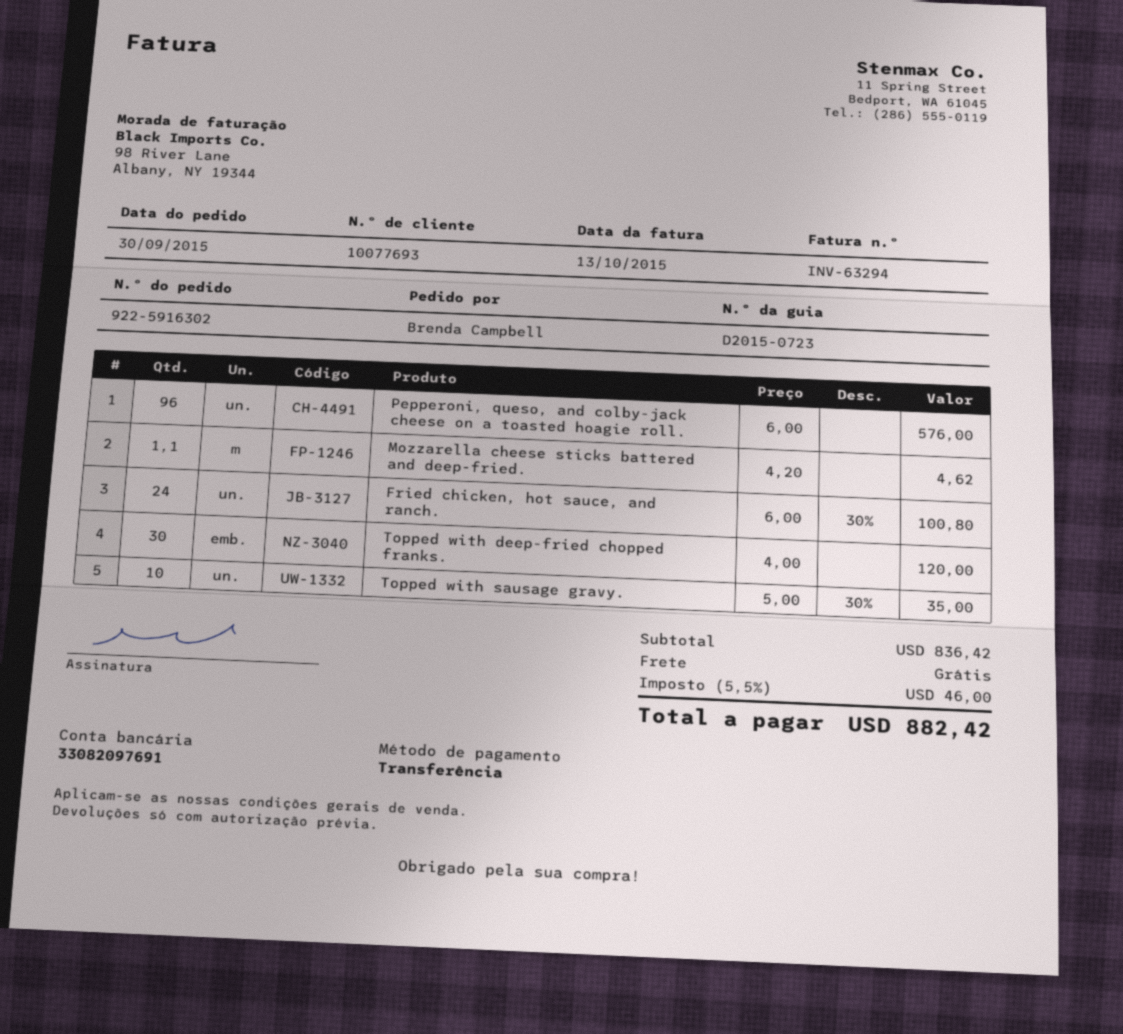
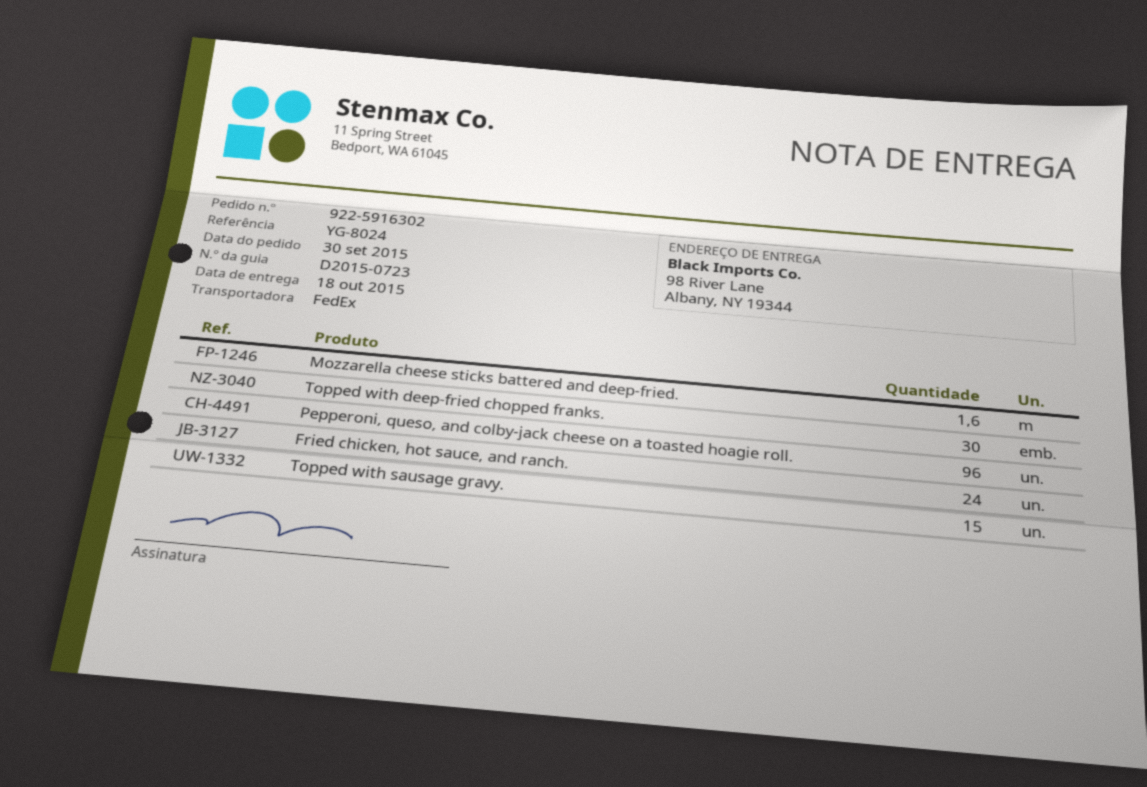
Mozzarella cheese sticks battered and deep-fried.: 1.1 -> 1.6
Topped with sausage gravy.: 10 -> 15

